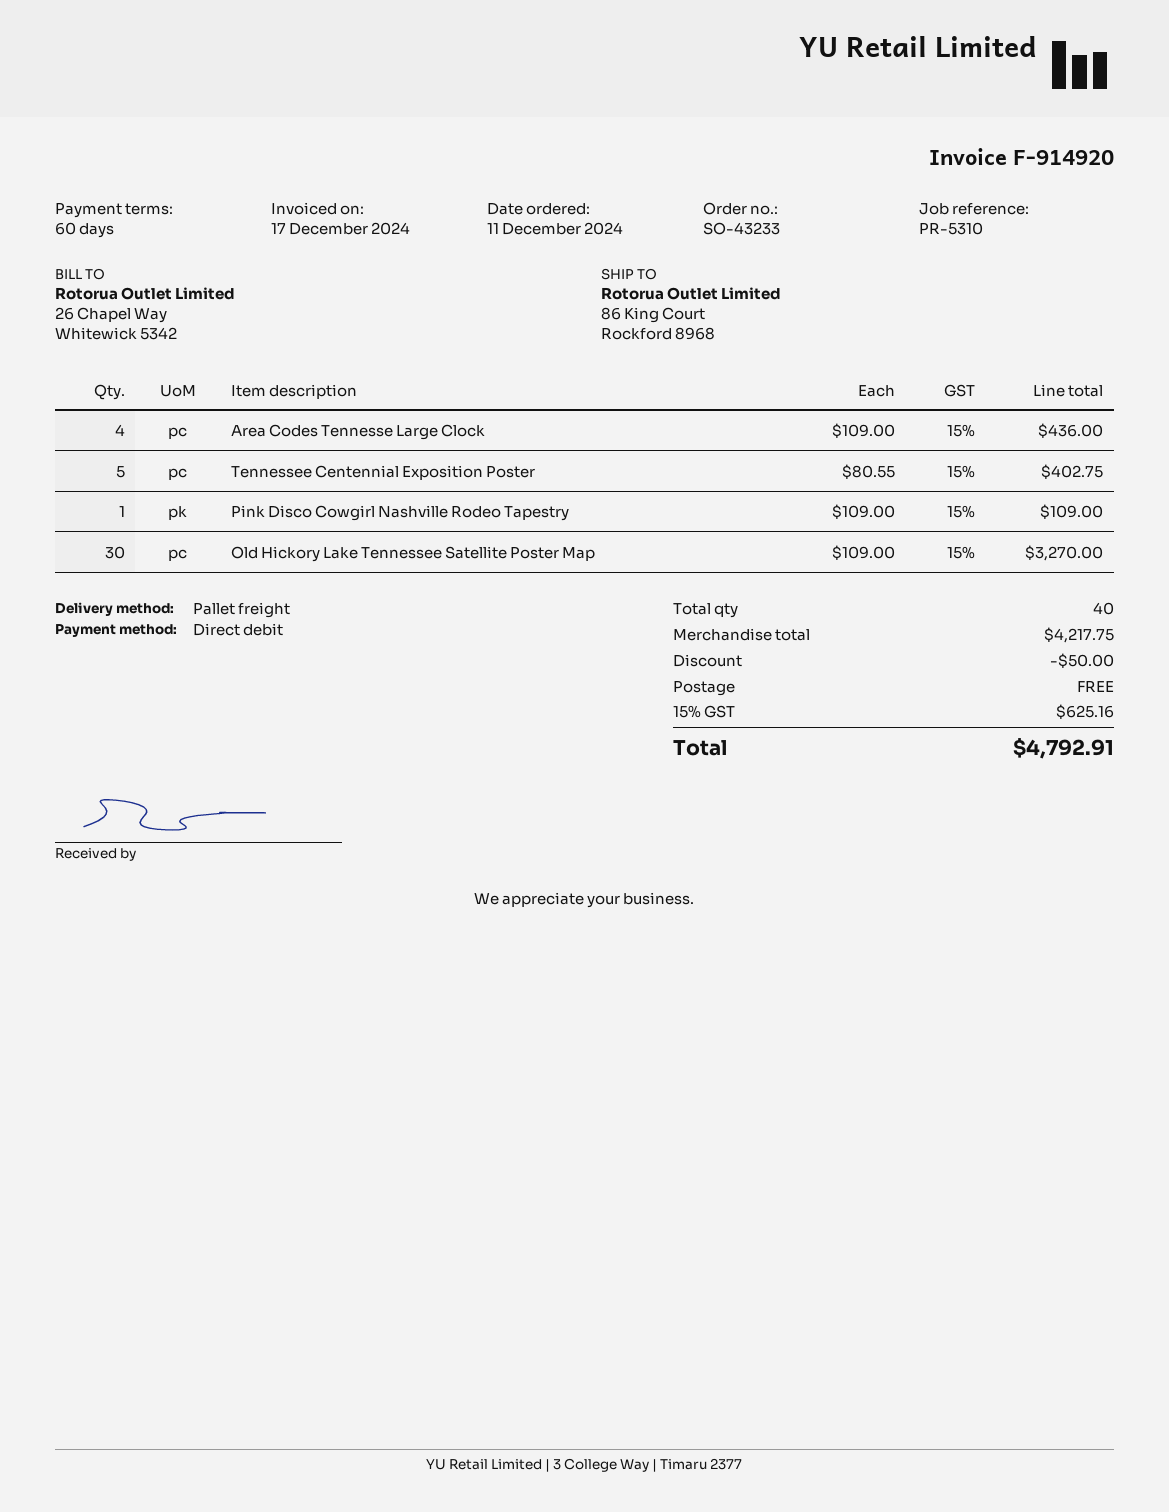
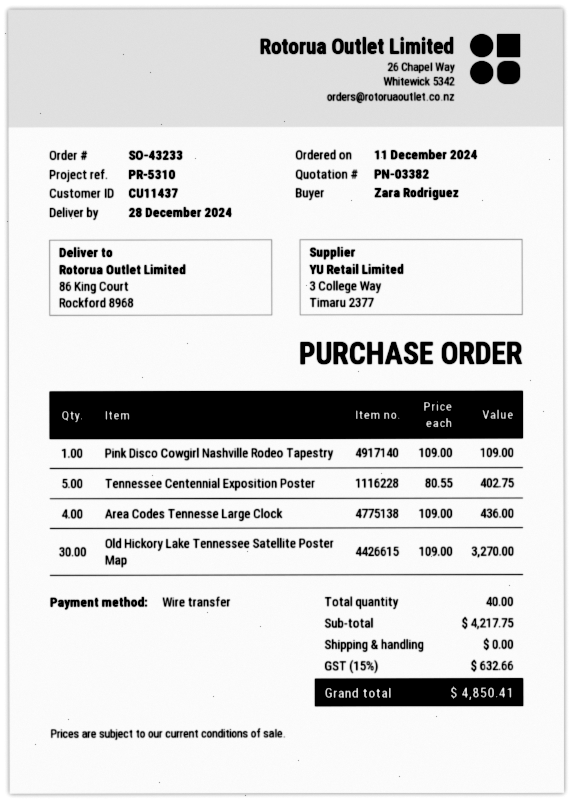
payment method: direct debit -> bank transfer
discount: 50.00 -> none
tax: 15% = 625.16 -> 15% = 632.66
total: 4792.91 -> 4850.41

